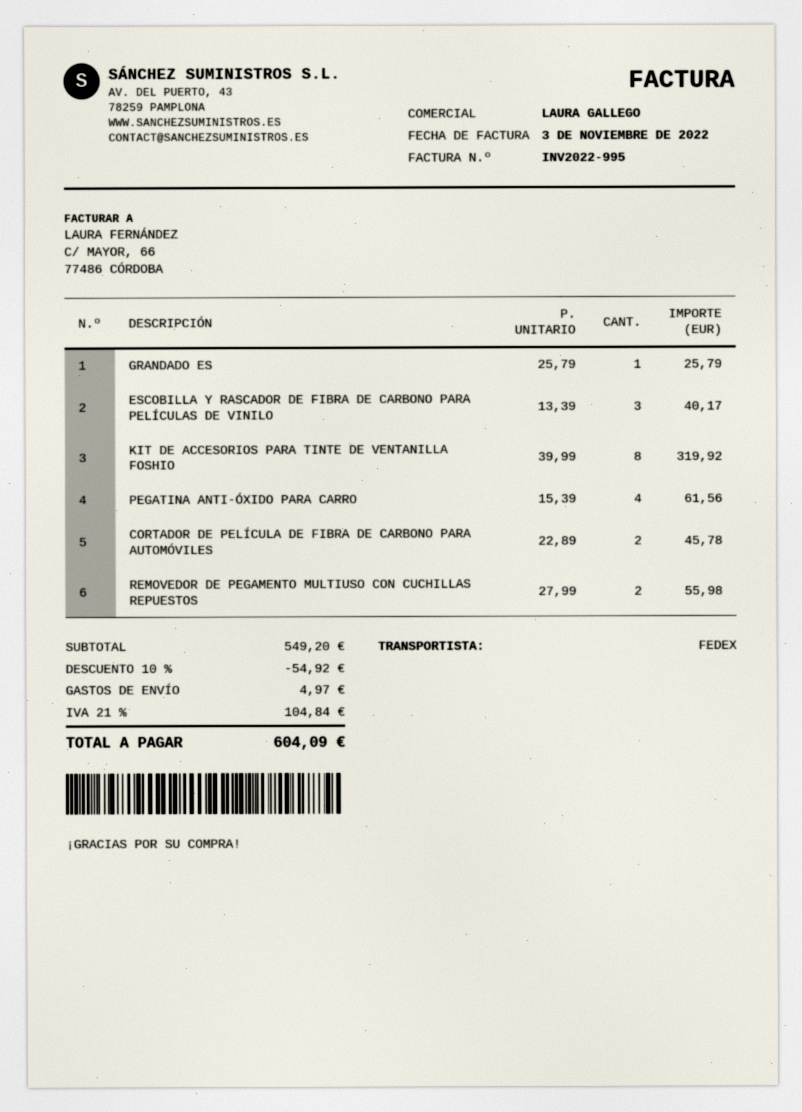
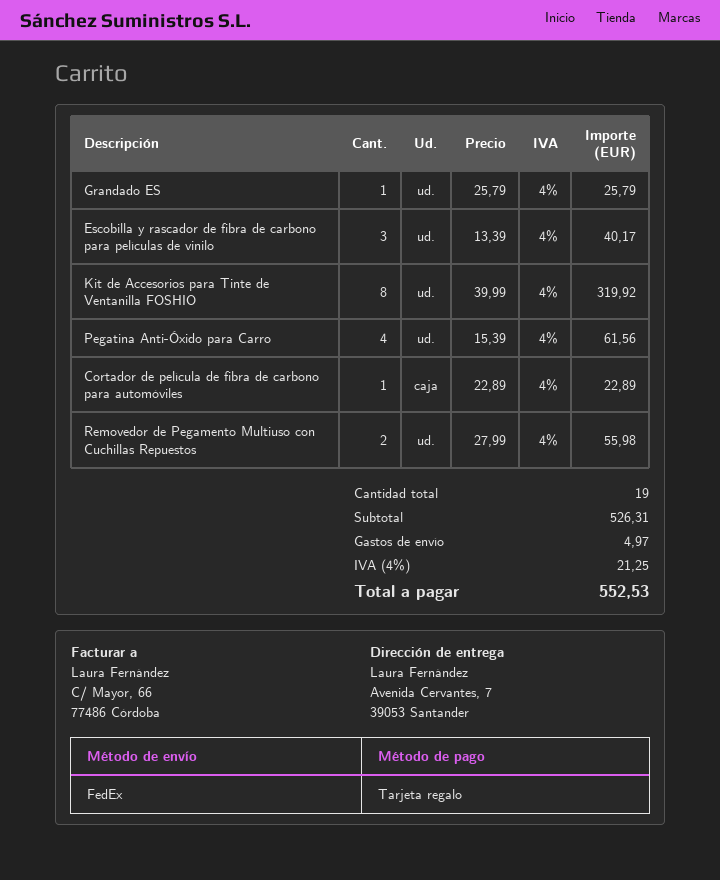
CORTADOR DE PELÍCULA DE FIBRA DE CARBONO PARA AUTOMÓVILES: 2 x 22.89 = 45.78 -> 1 x 22.89 = 22.89
subtotal: 549.20 -> 526.31
discount: 10% = 54.92 -> none
tax: 21% = 104.84 -> 4% = 21.25
total: 604.09 -> 552.53

